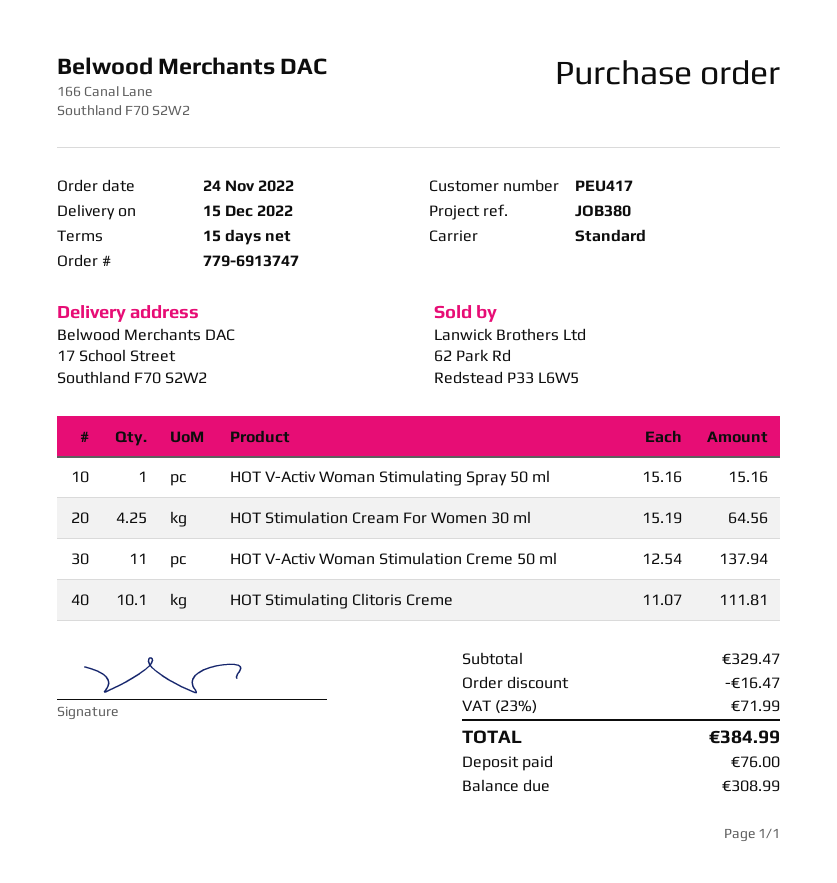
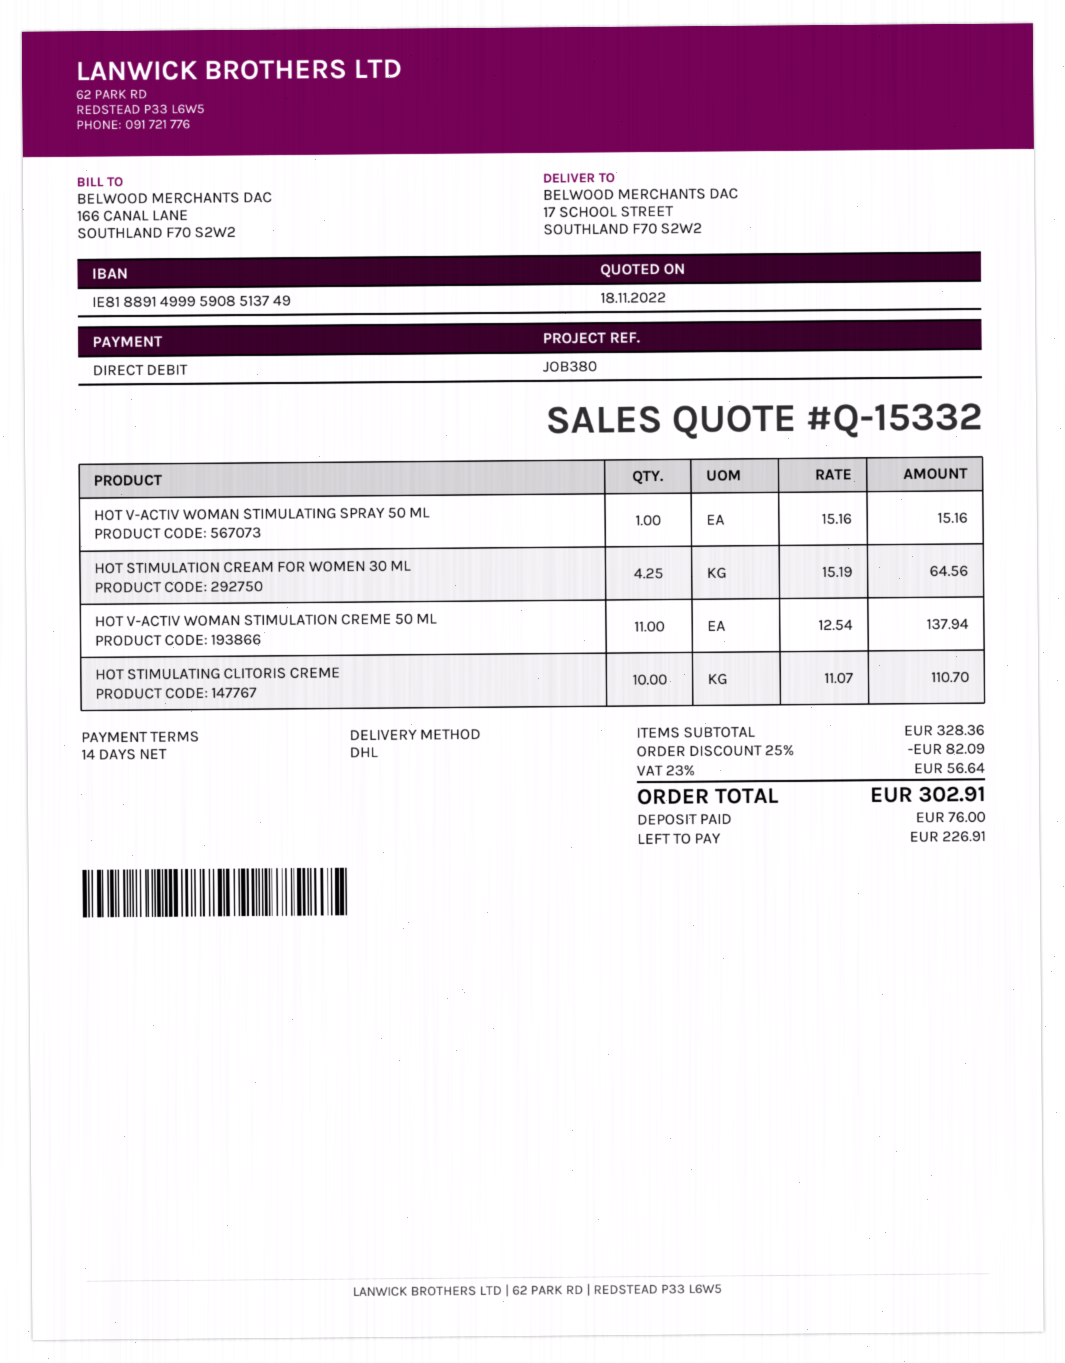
payment terms: 15 days -> 14 days
shipping method: standard -> DHL
HOT Stimulating Clitoris Creme: 10.1 x 11.07 = 111.81 -> 10 x 11.07 = 110.70
subtotal: 329.47 -> 328.36
discount: 16.47 -> 82.09
tax: 23% = 71.99 -> 23% = 56.64
total: 384.99 -> 302.91
balance: 308.99 -> 226.91

